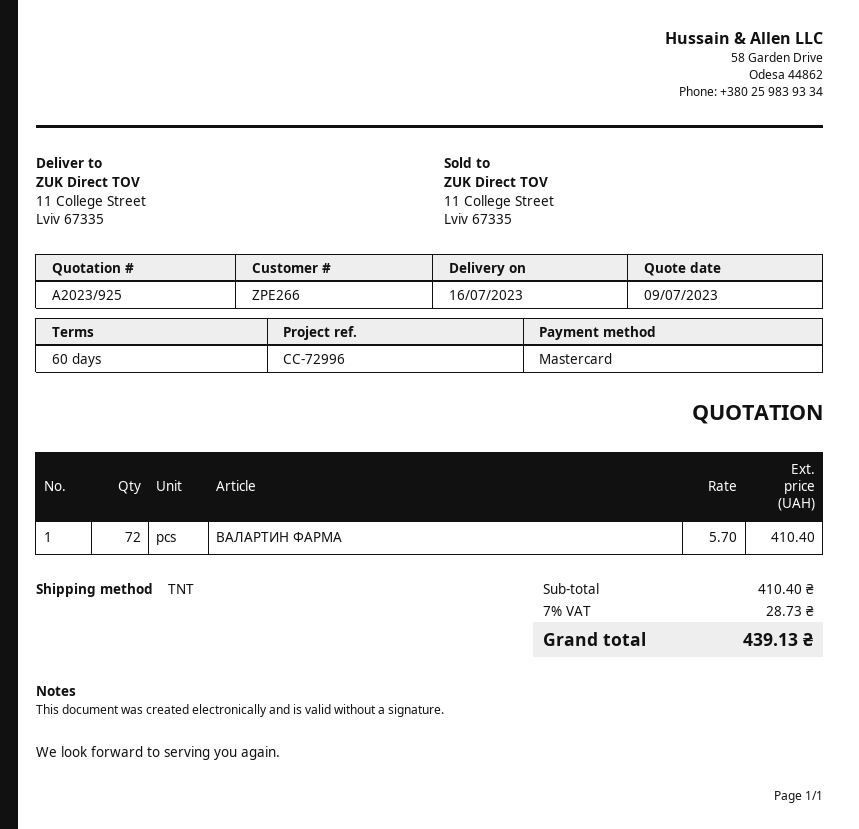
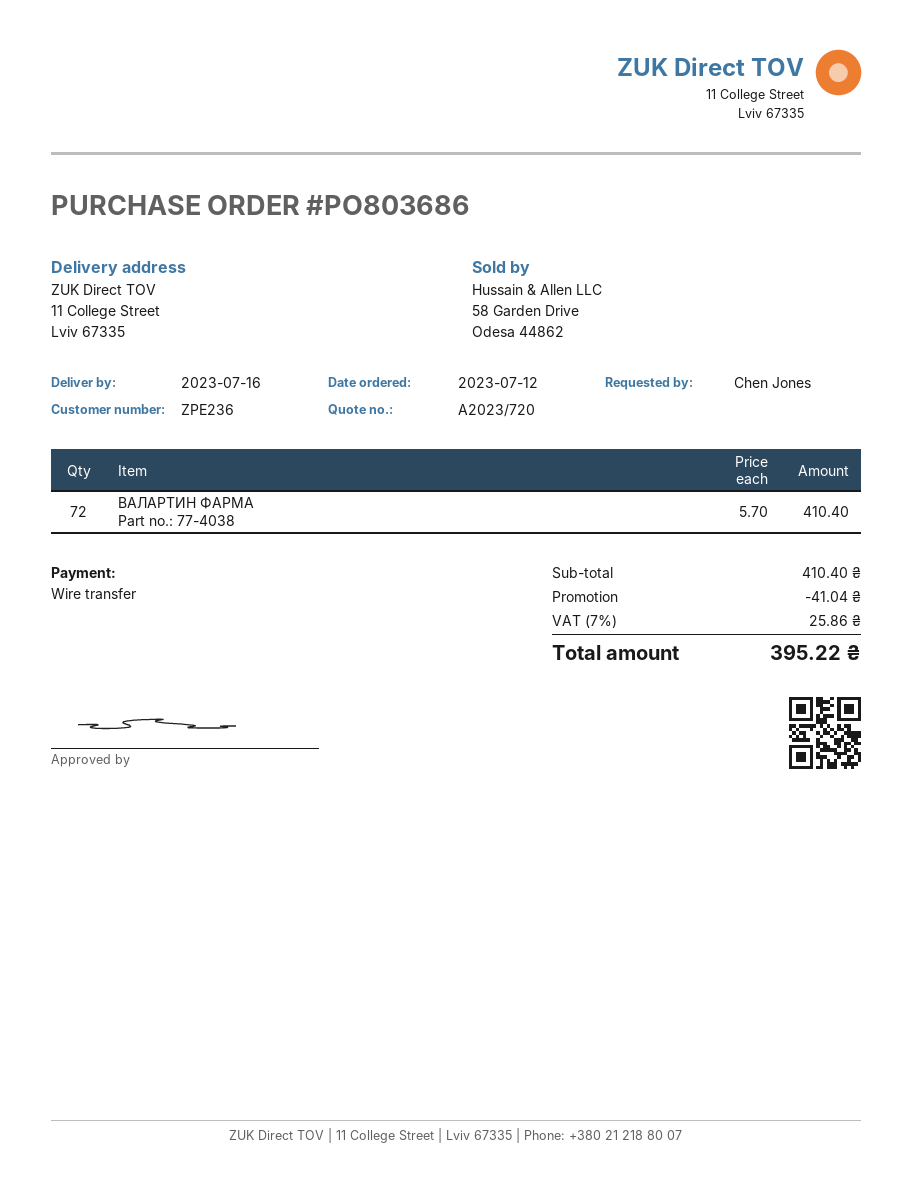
quote number: A2023/925 -> A2023/720
customer number: ZPE266 -> ZPE236
payment method: Mastercard -> bank transfer
discount: none -> 41.04
tax: 7% = 28.73 -> 7% = 25.86
total: 439.13 -> 395.22

